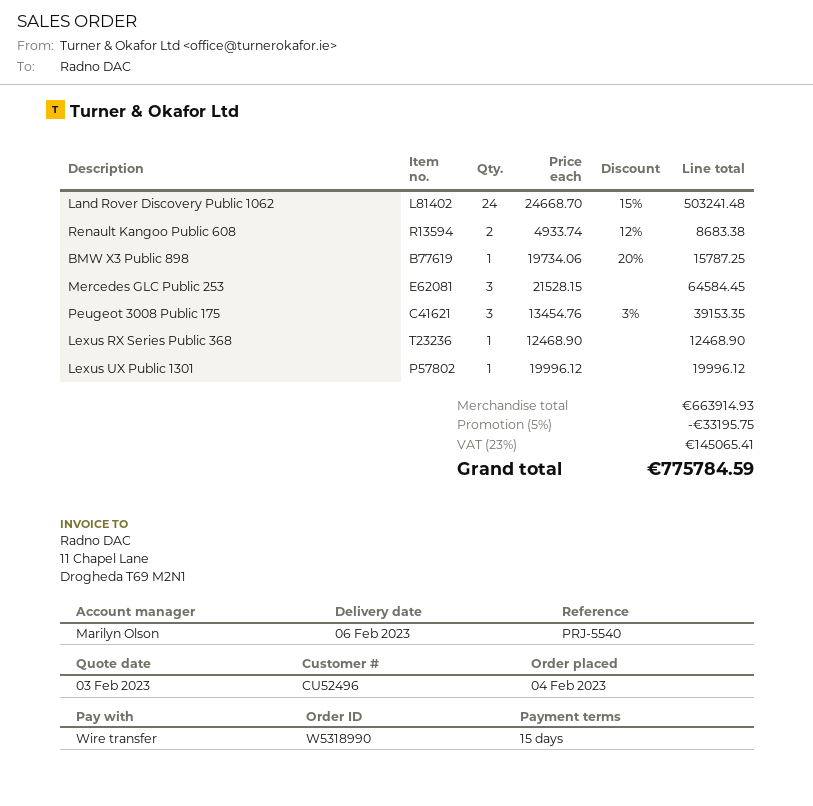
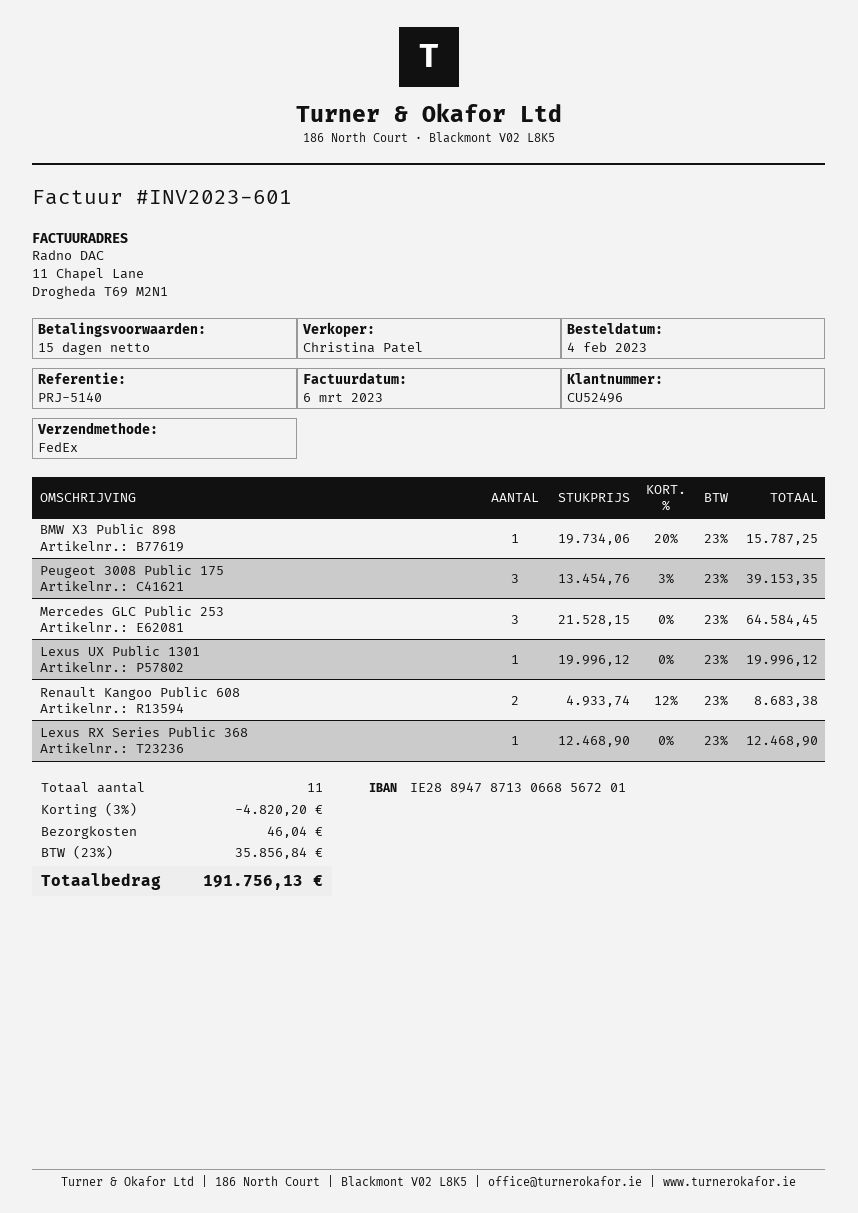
reference: PRJ-5540 -> PRJ-5140
sales rep: Marilyn Olson -> Christina Patel
Land Rover Discovery Public 1062: 24 x 24668.70 - 15% = 503241.48 -> none
discount: 5% = 33195.75 -> 3% = 4820.20
shipping: none -> 46.04
tax: 23% = 145065.41 -> 23% = 35856.84
total: 775784.59 -> 191756.13

